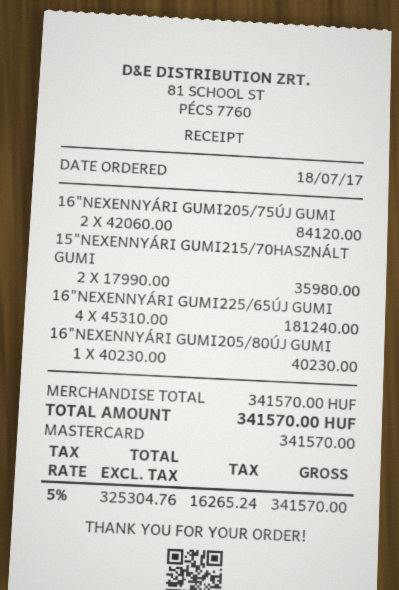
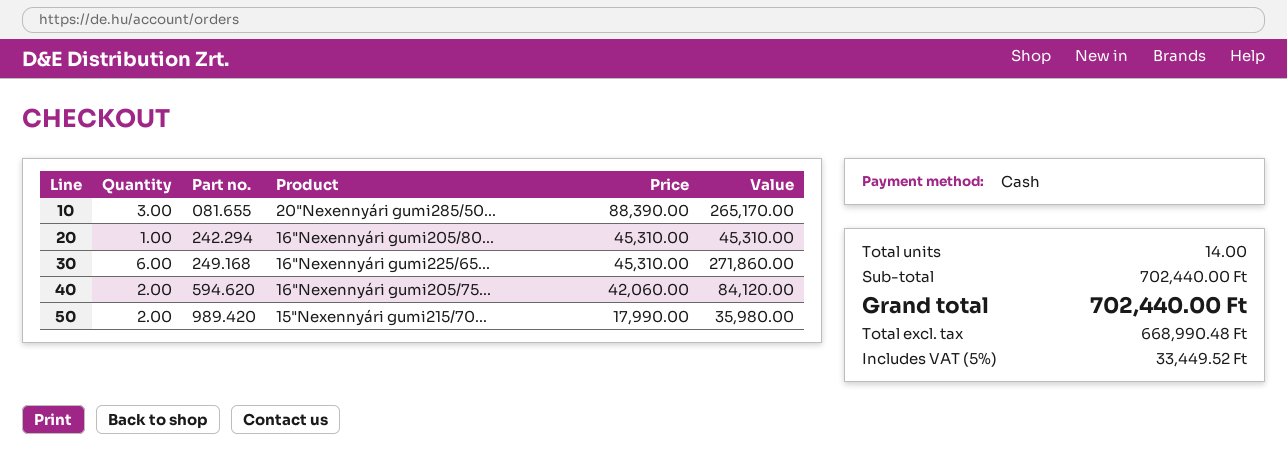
payment method: Mastercard -> cash
16"NEXENNYÁRI GUMI225/65ÚJ GUMI: 4 x 45310.00 = 181240.00 -> 6 x 45310.00 = 271860.00
16"NEXENNYÁRI GUMI205/80ÚJ GUMI: 1 x 40230.00 = 40230.00 -> 1 x 45310.00 = 45310.00
20"Nexennyári gumi285/50...: none -> 3 x 88390.00 = 265170.00
subtotal: 341570.00 -> 702440.00
net: 325304.76 -> 668990.48
tax: 5% = 16265.24 -> 5% = 33449.52
total: 341570.00 -> 702440.00

